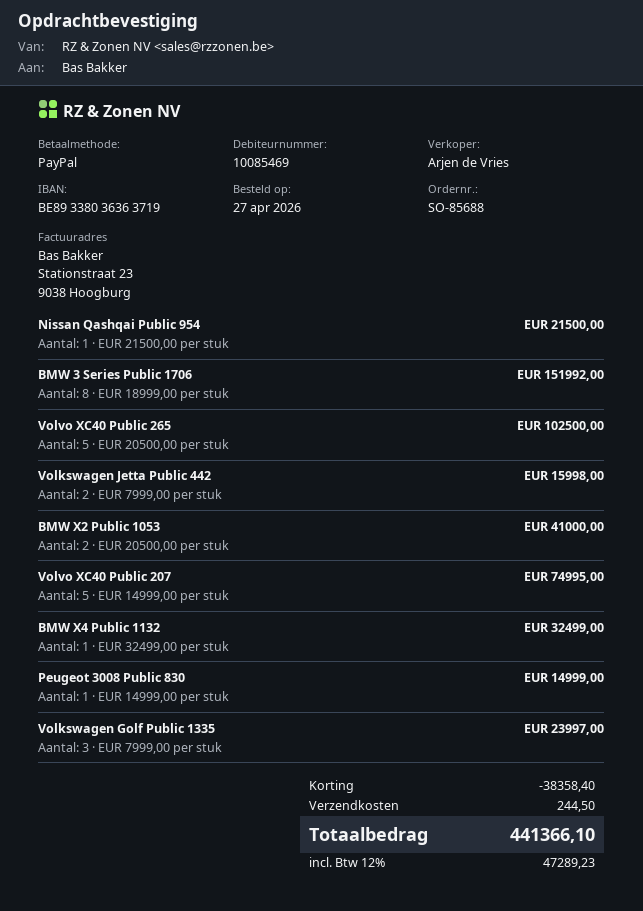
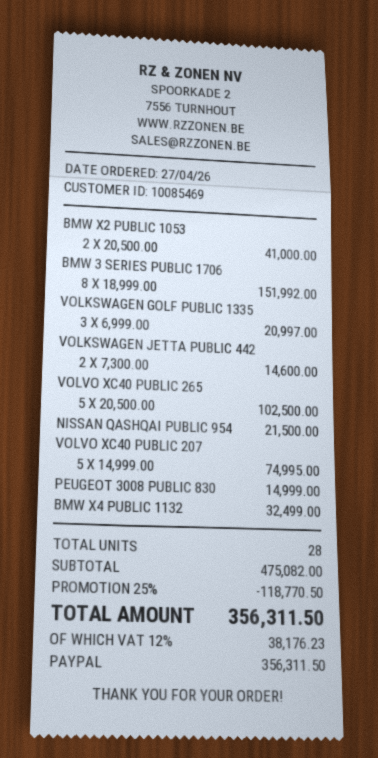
Volkswagen Jetta Public 442: 2 x 7999.00 = 15998.00 -> 2 x 7300.00 = 14600.00
Volkswagen Golf Public 1335: 3 x 7999.00 = 23997.00 -> 3 x 6999.00 = 20997.00
discount: 38358.40 -> 118770.50
shipping: 244.50 -> none
tax: 12% = 47289.23 -> 12% = 38176.23
total: 441366.10 -> 356311.50

